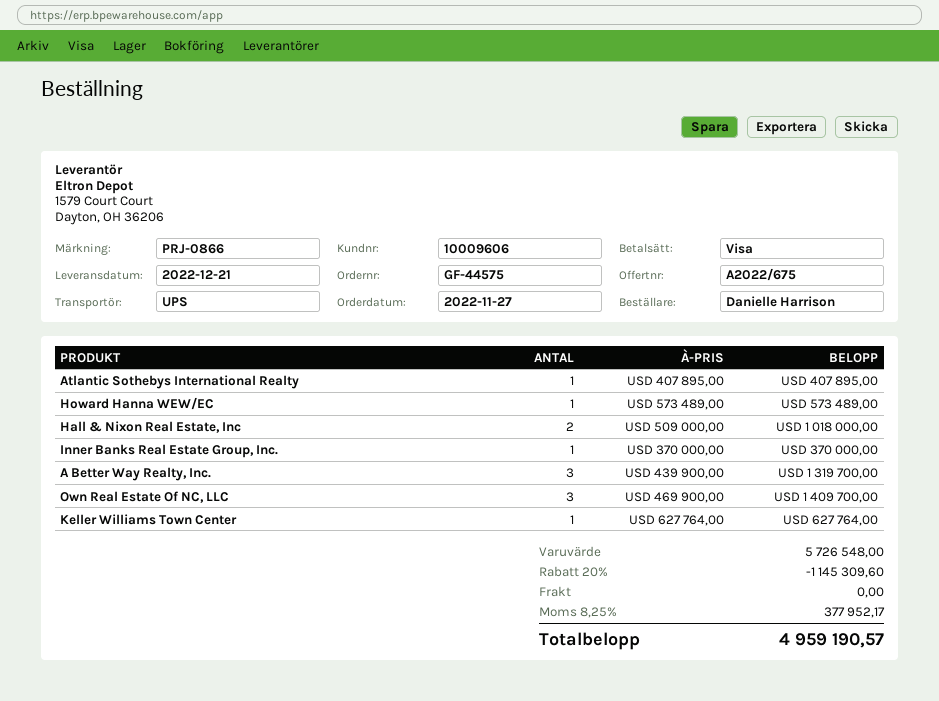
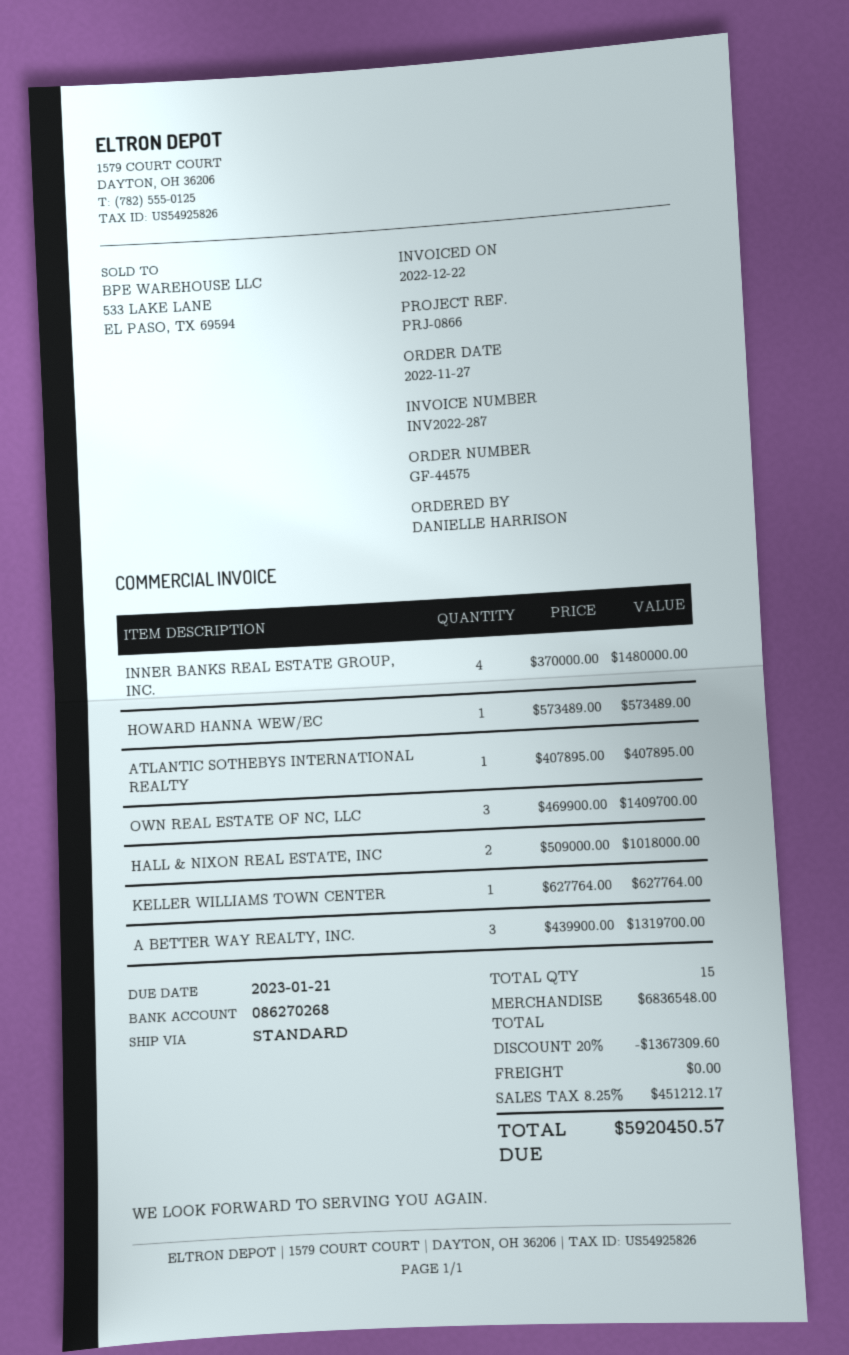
shipping method: UPS -> standard
Inner Banks Real Estate Group, Inc.: 1 x 370000.00 = 370000.00 -> 4 x 370000.00 = 1480000.00
subtotal: 5726548.00 -> 6836548.00
discount: 20% = 1145309.60 -> 20% = 1367309.60
tax: 8.25% = 377952.17 -> 8.25% = 451212.17
total: 4959190.57 -> 5920450.57

